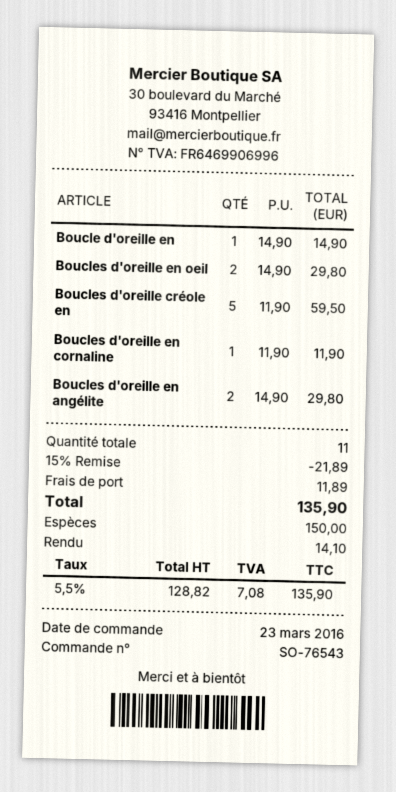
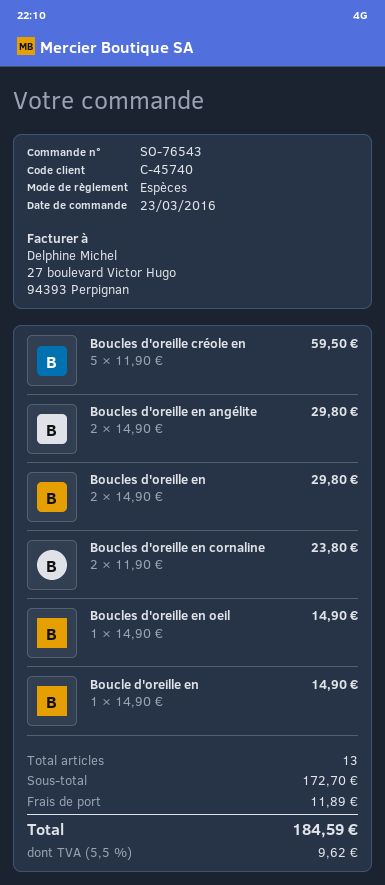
Boucles d'oreille en oeil: 2 x 14.90 = 29.80 -> 1 x 14.90 = 14.90
Boucles d'oreille en cornaline: 1 x 11.90 = 11.90 -> 2 x 11.90 = 23.80
Boucles d'oreille en: none -> 2 x 14.90 = 29.80
total quantity: 11 -> 13
discount: 15% = 21.89 -> none
tax: 5.5% = 7.08 -> 5.5% = 9.62
total: 135.90 -> 184.59

